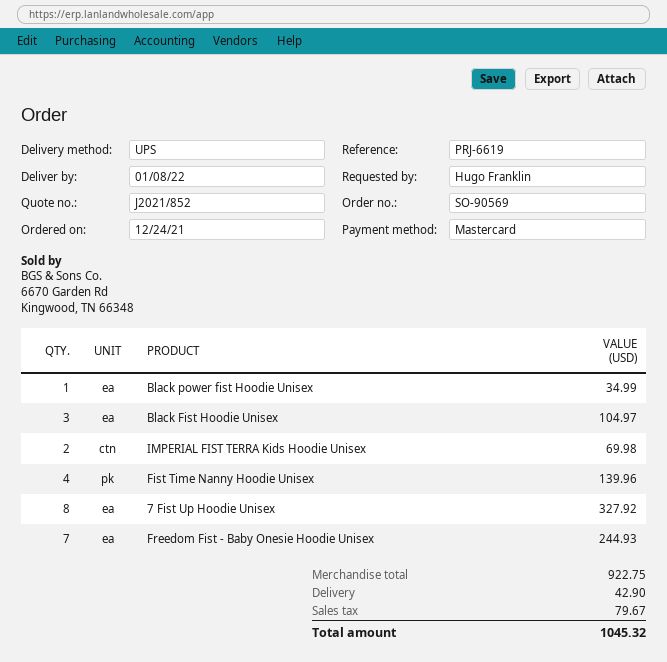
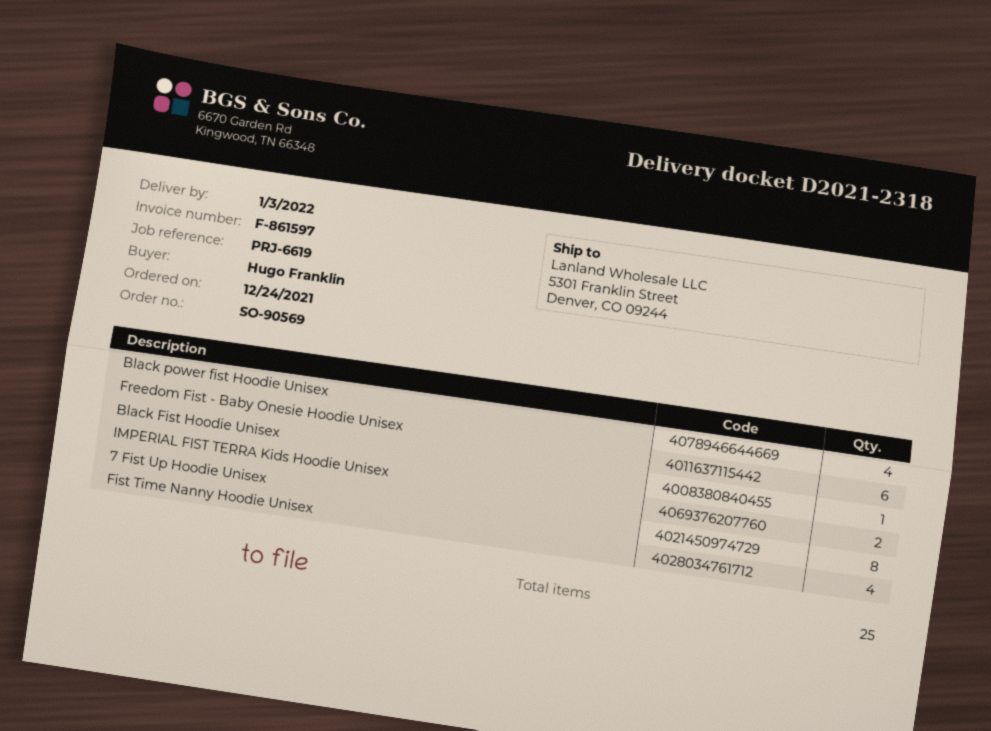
delivery date: 2022-01-08 -> 2022-01-03
Black power fist Hoodie Unisex: 1 -> 4
Black Fist Hoodie Unisex: 3 -> 1
Freedom Fist - Baby Onesie Hoodie Unisex: 7 -> 6

